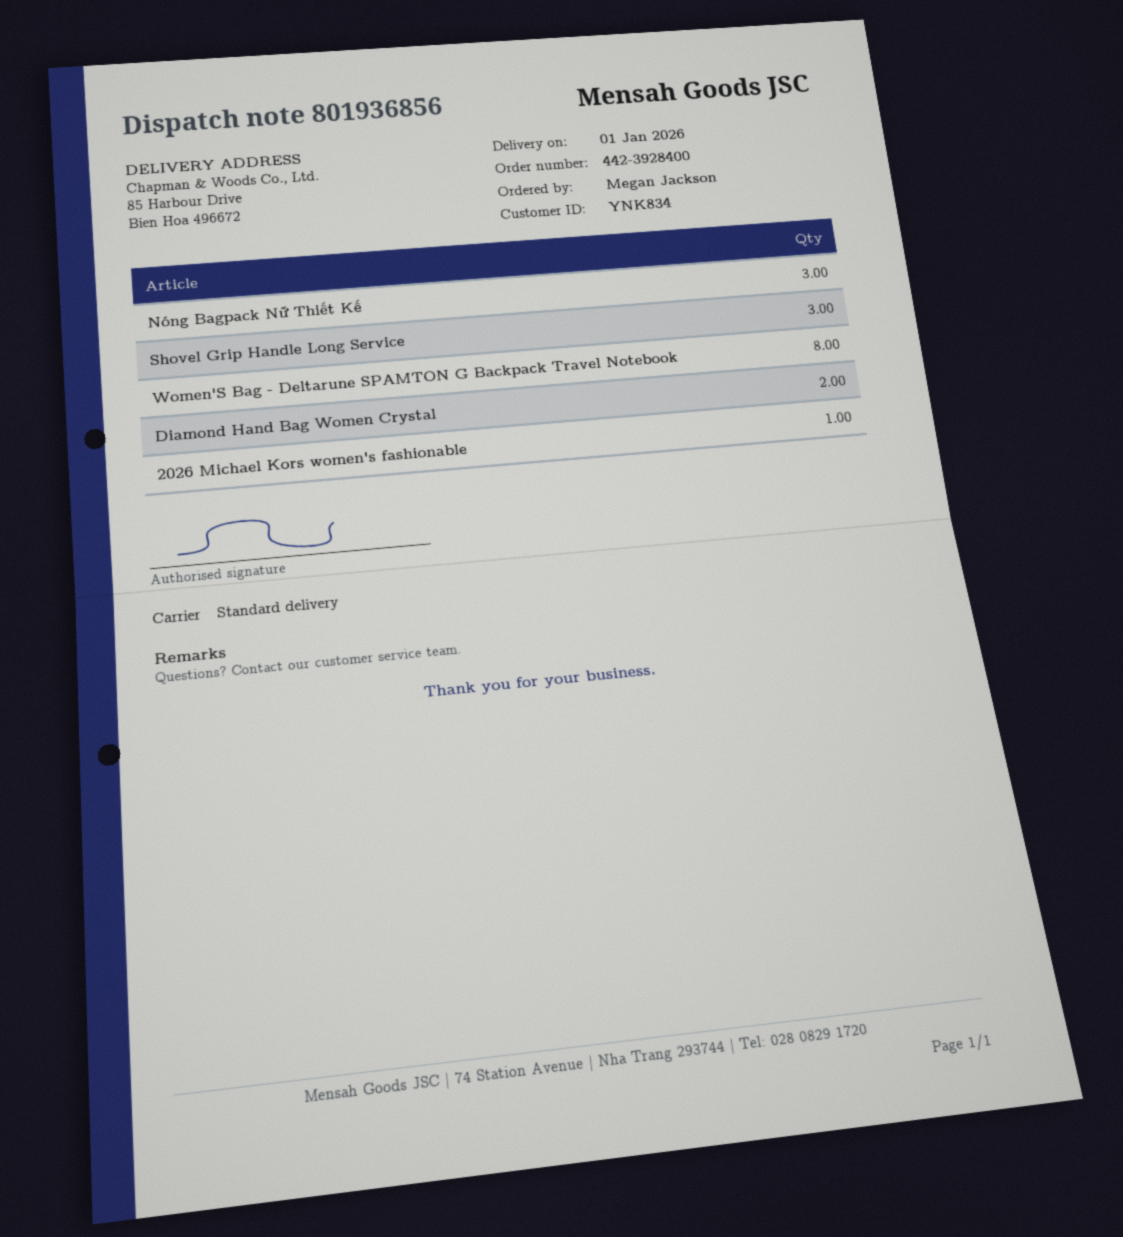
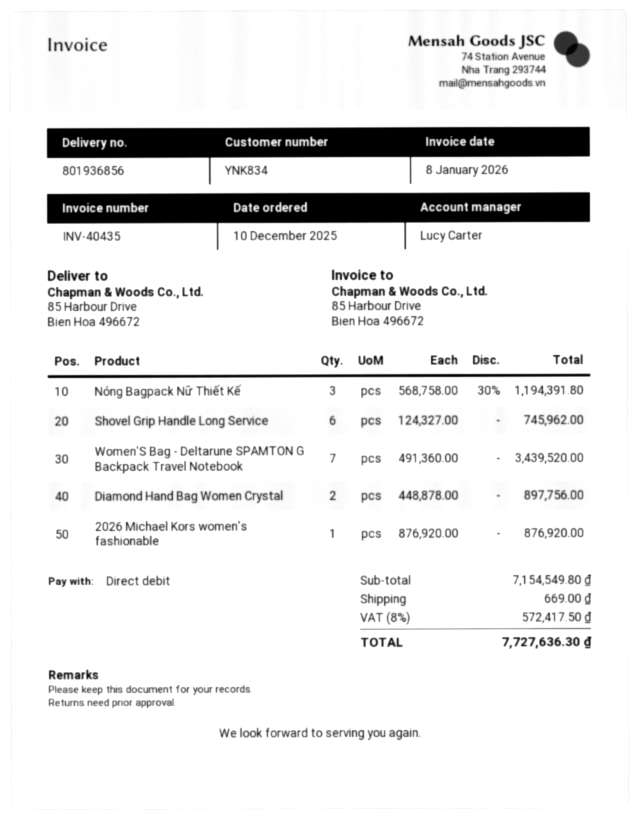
Shovel Grip Handle Long Service: 3 -> 6
Women'S Bag - Deltarune SPAMTON G Backpack Travel Notebook: 8 -> 7

